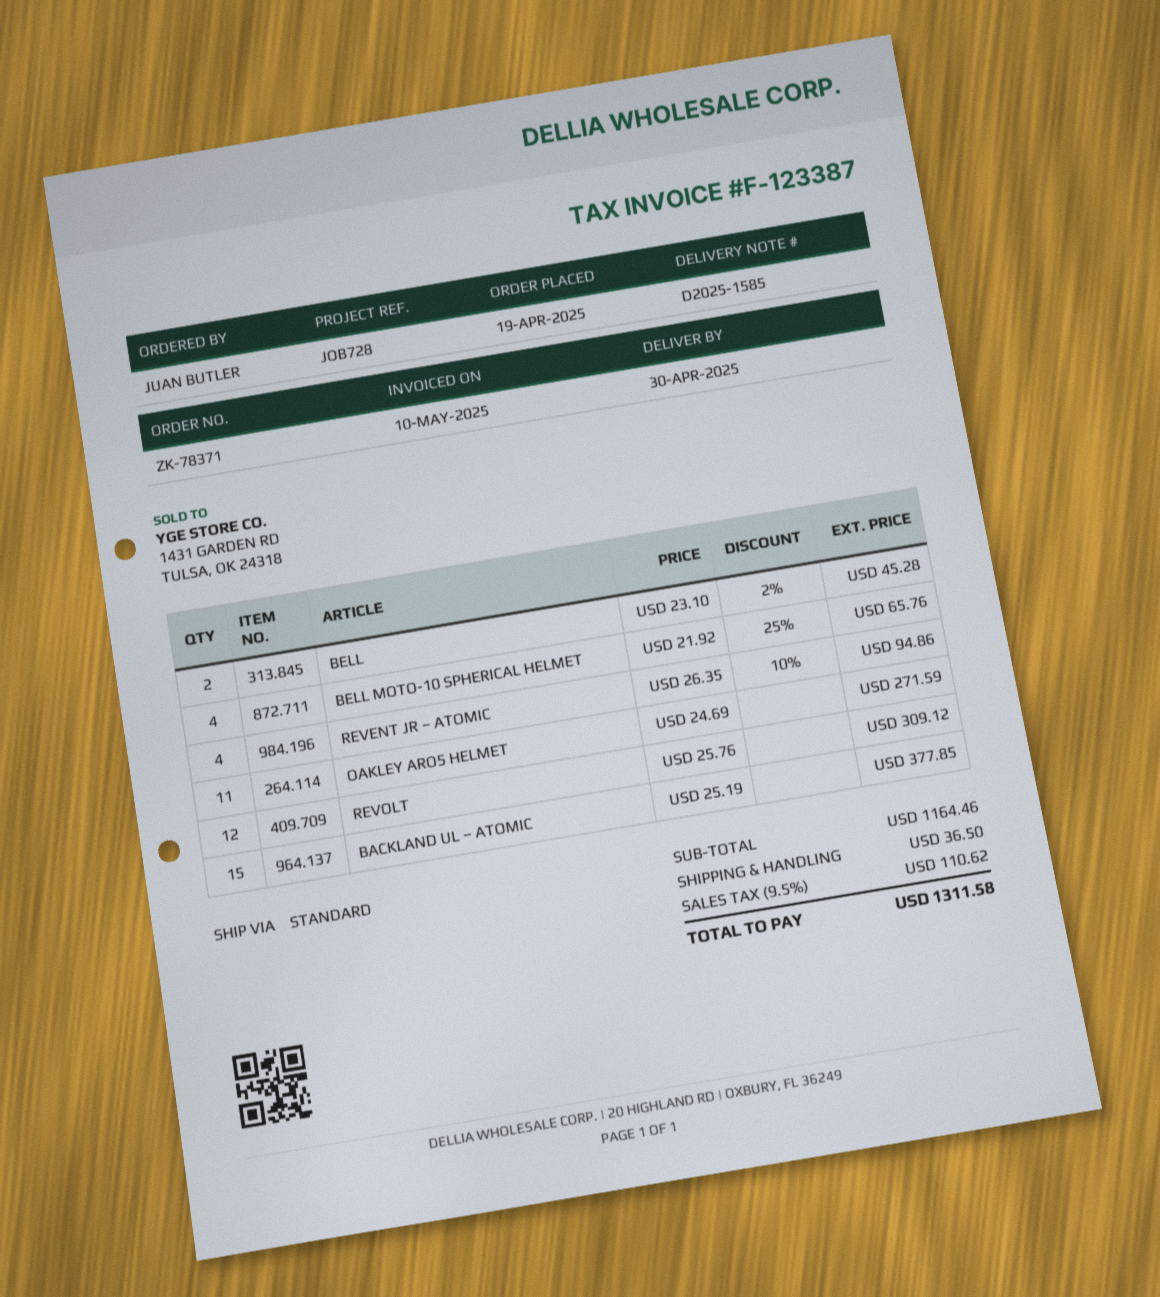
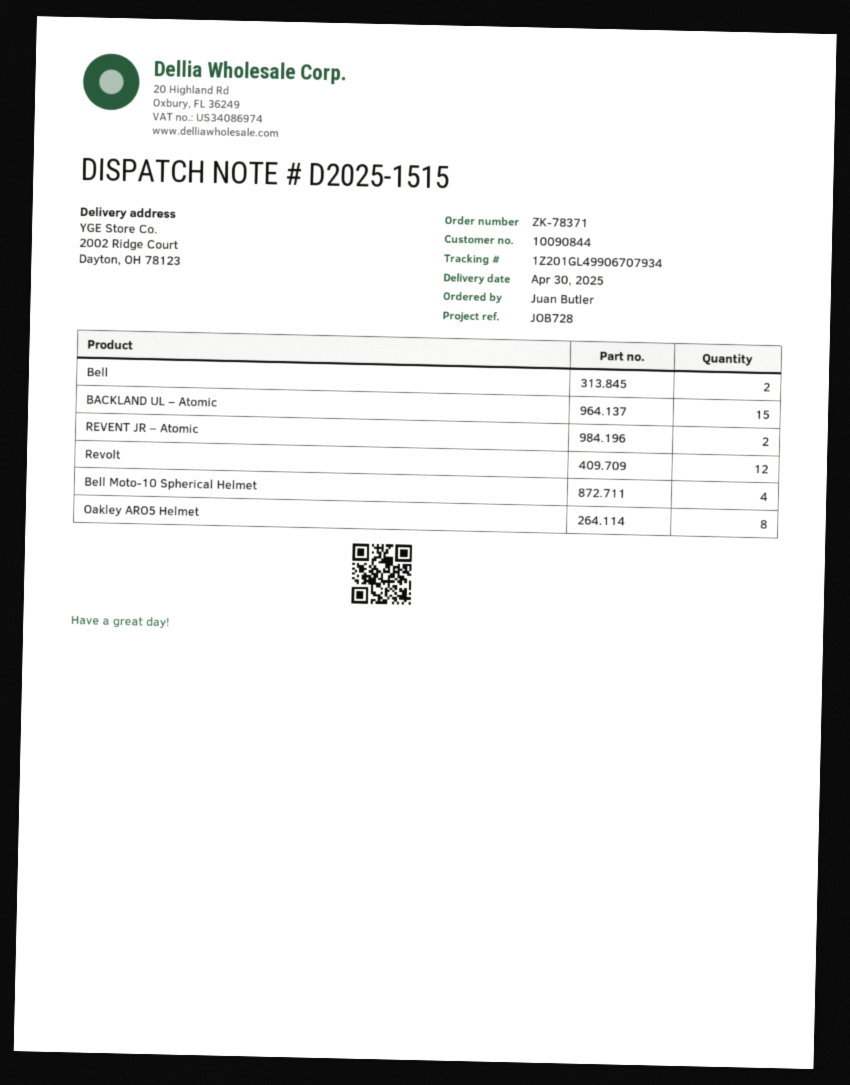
delivery note number: D2025-1585 -> D2025-1515
REVENT JR – ATOMIC: 4 -> 2
OAKLEY ARO5 HELMET: 11 -> 8

